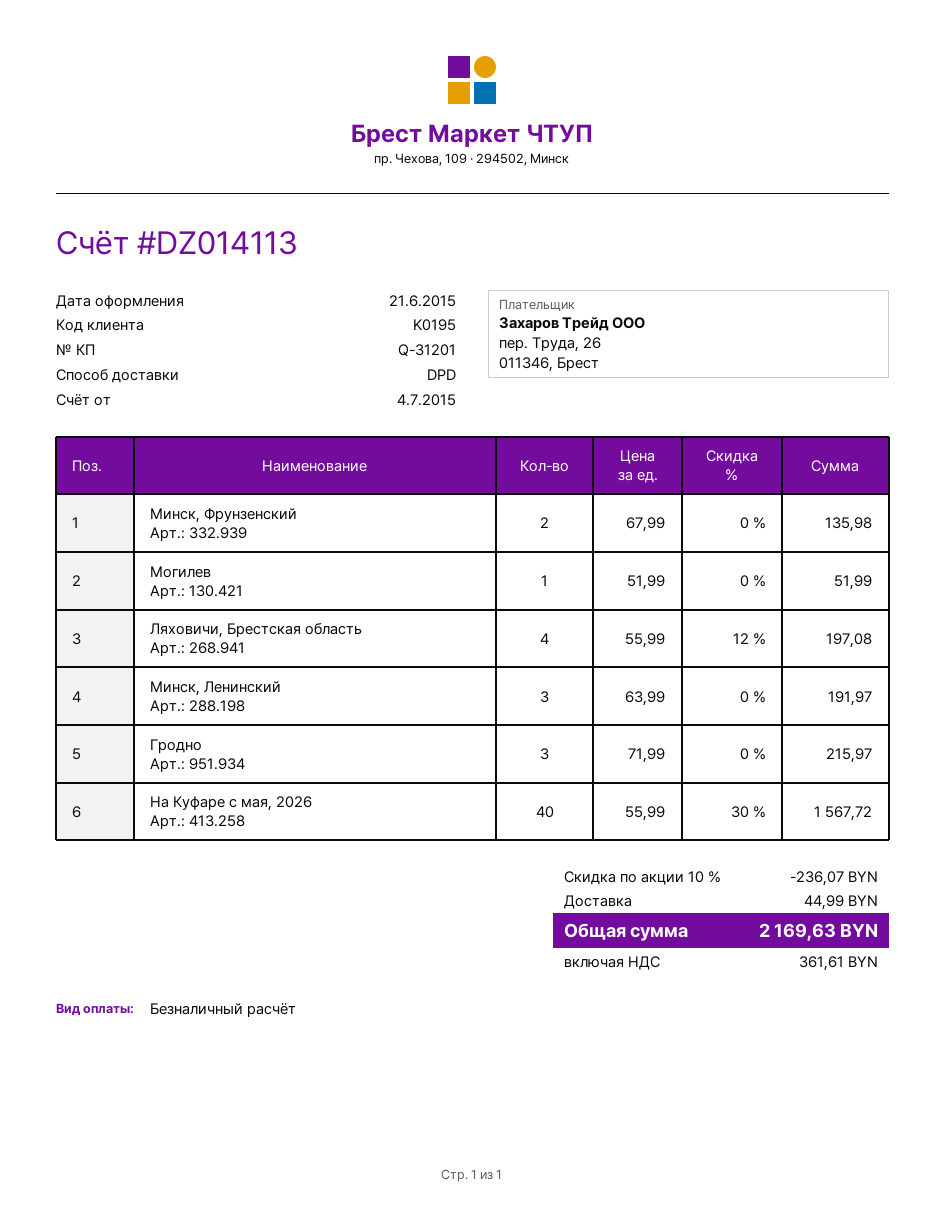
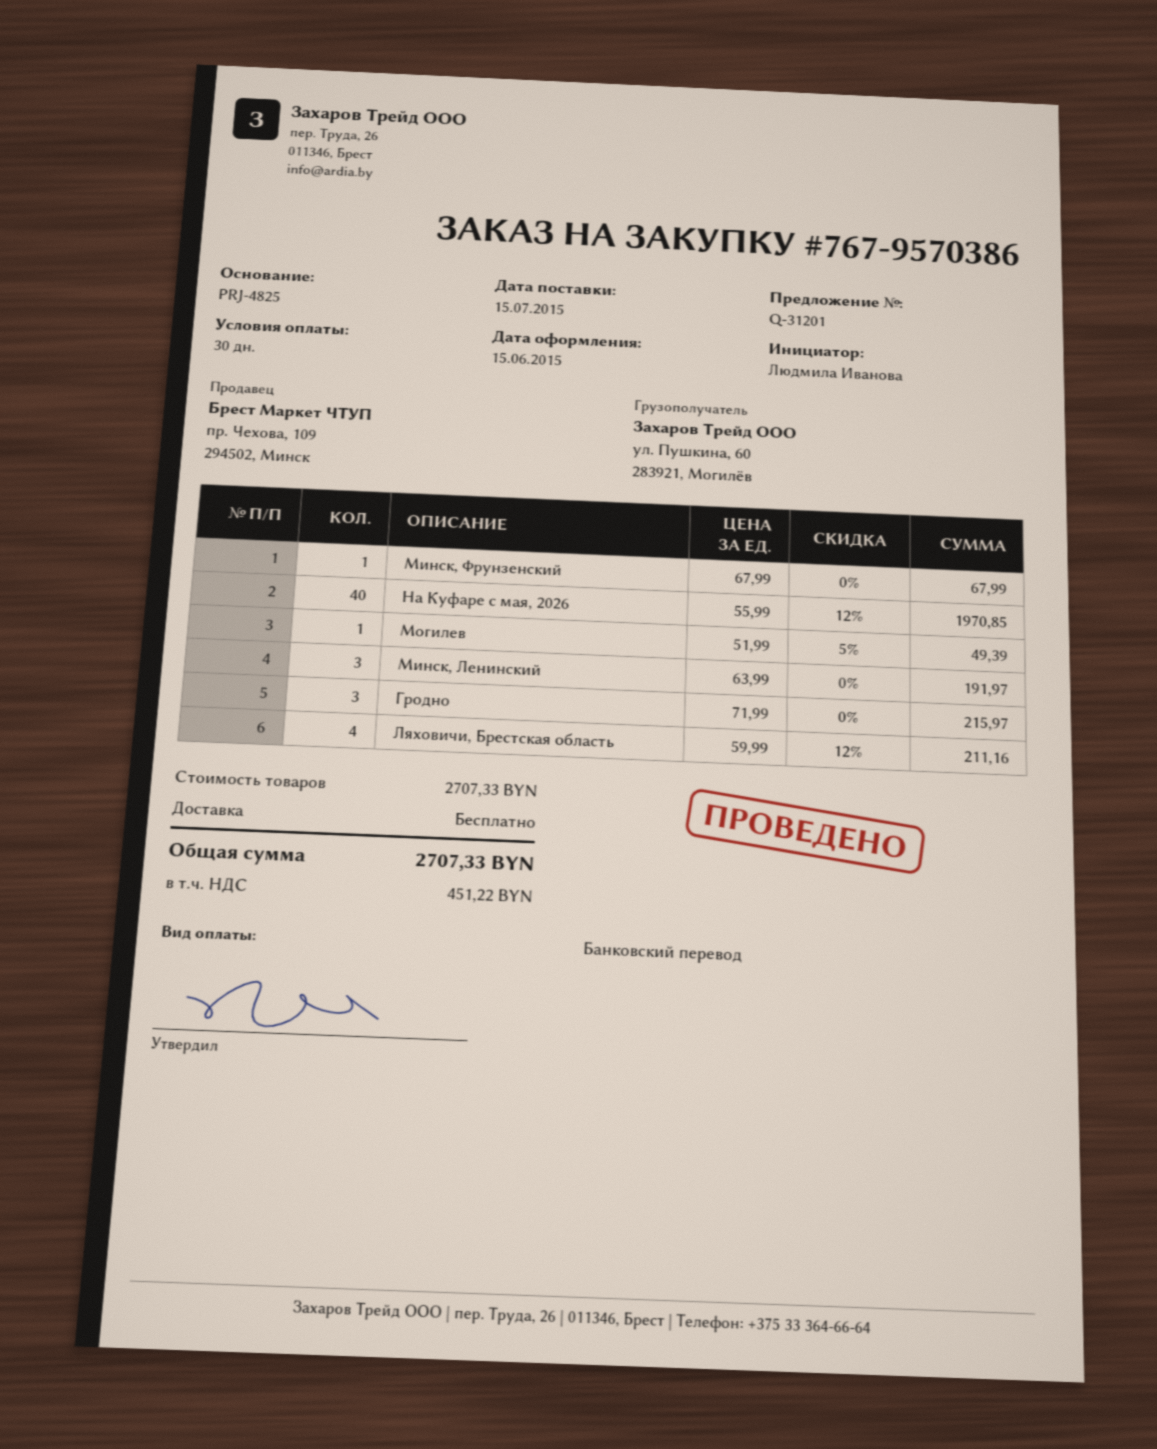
order date: 2015-06-21 -> 2015-06-15
Минск, Фрунзенский: 2 x 67.99 = 135.98 -> 1 x 67.99 = 67.99
Могилев: 1 x 51.99 = 51.99 -> 1 x 51.99 - 5% = 49.39
Ляховичи, Брестская область: 4 x 55.99 - 12% = 197.08 -> 4 x 59.99 - 12% = 211.16
На Куфаре с мая, 2026: 40 x 55.99 - 30% = 1567.72 -> 40 x 55.99 - 12% = 1970.85
discount: 10% = 236.07 -> none
shipping: 44.99 -> 0.00
tax: 361.61 -> 451.22
total: 2169.63 -> 2707.33

